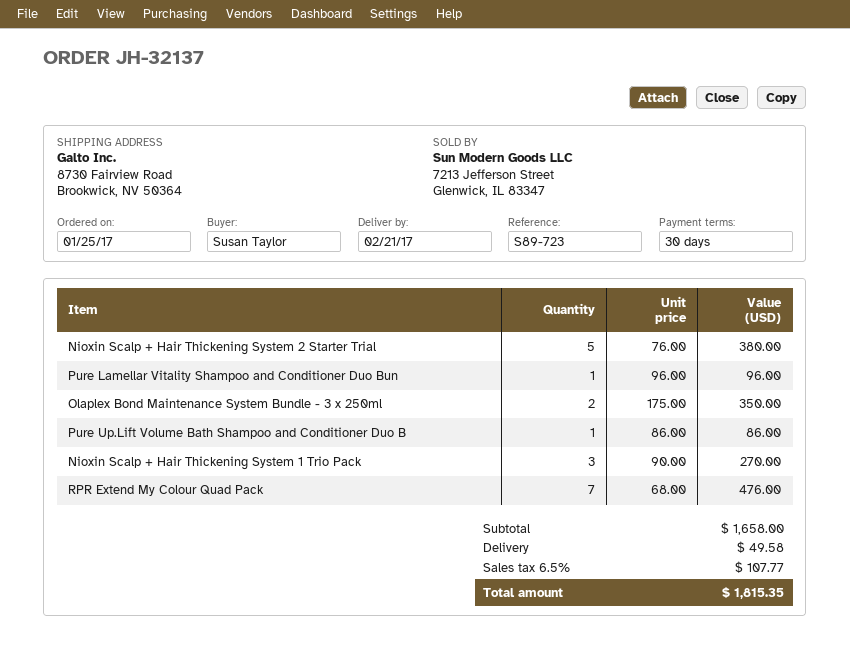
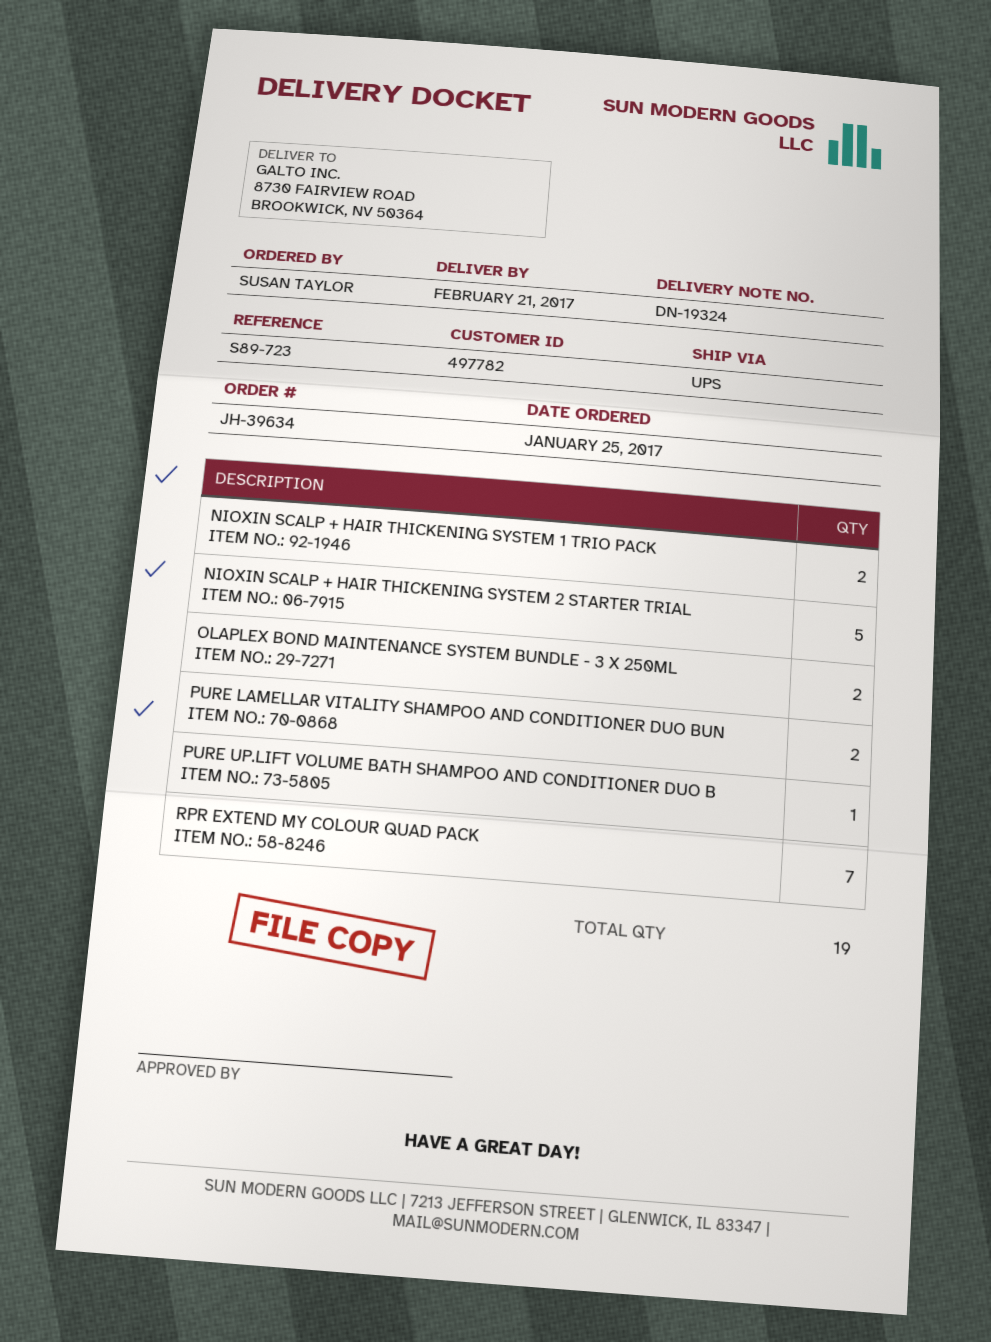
order number: JH-32137 -> JH-39634
Pure Lamellar Vitality Shampoo and Conditioner Duo Bun: 1 -> 2
Nioxin Scalp + Hair Thickening System 1 Trio Pack: 3 -> 2

